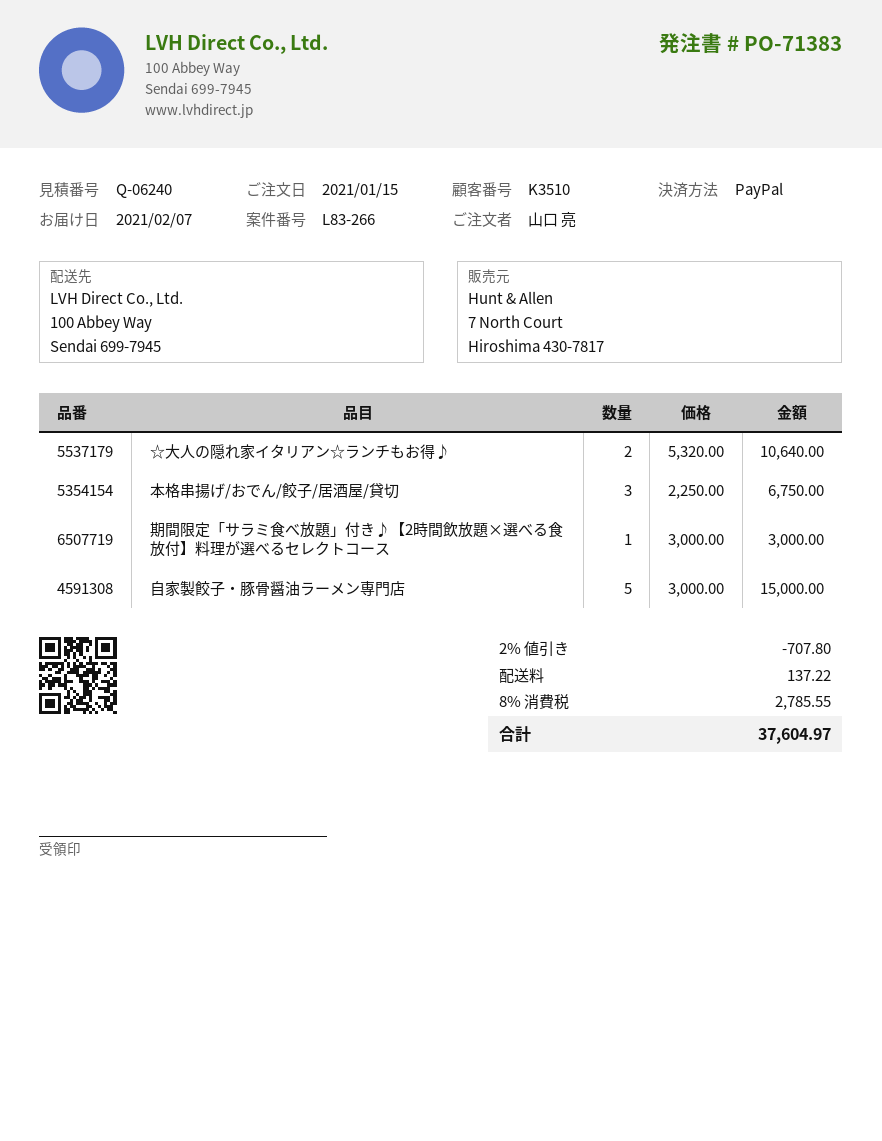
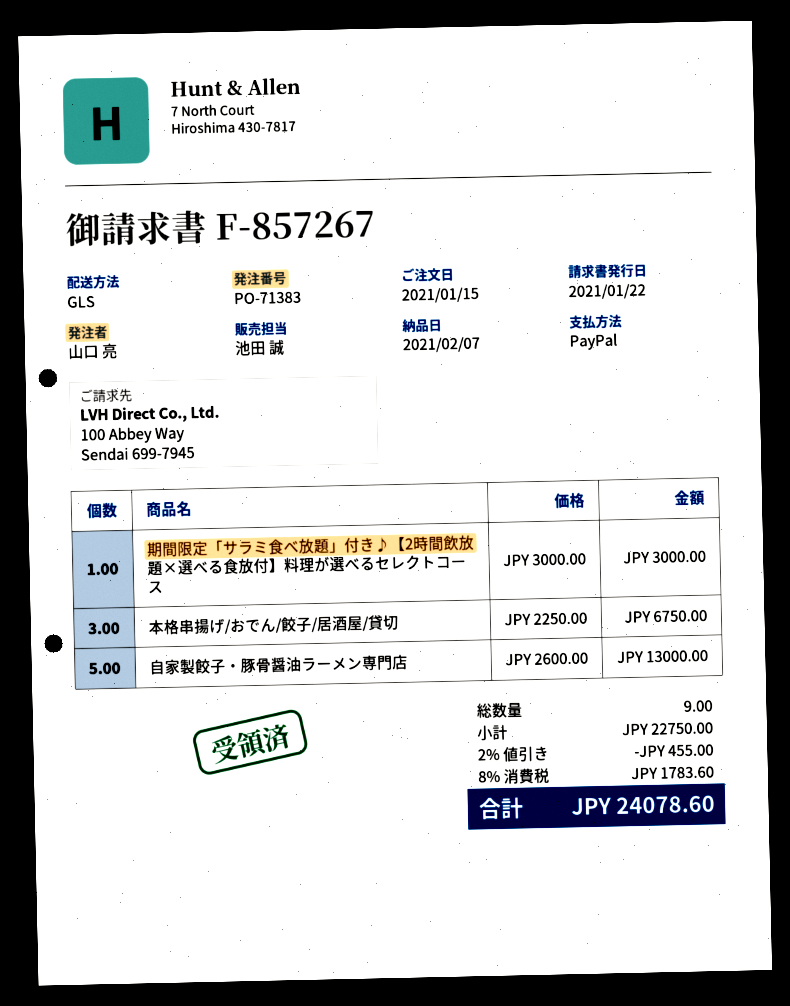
☆大人の隠れ家イタリアン☆ランチもお得♪: 2 x 5320.00 = 10640.00 -> none
自家製餃子・豚骨醤油ラーメン専門店: 5 x 3000.00 = 15000.00 -> 5 x 2600.00 = 13000.00
discount: 2% = 707.80 -> 2% = 455.00
shipping: 137.22 -> none
tax: 8% = 2785.55 -> 8% = 1783.60
total: 37604.97 -> 24078.60

